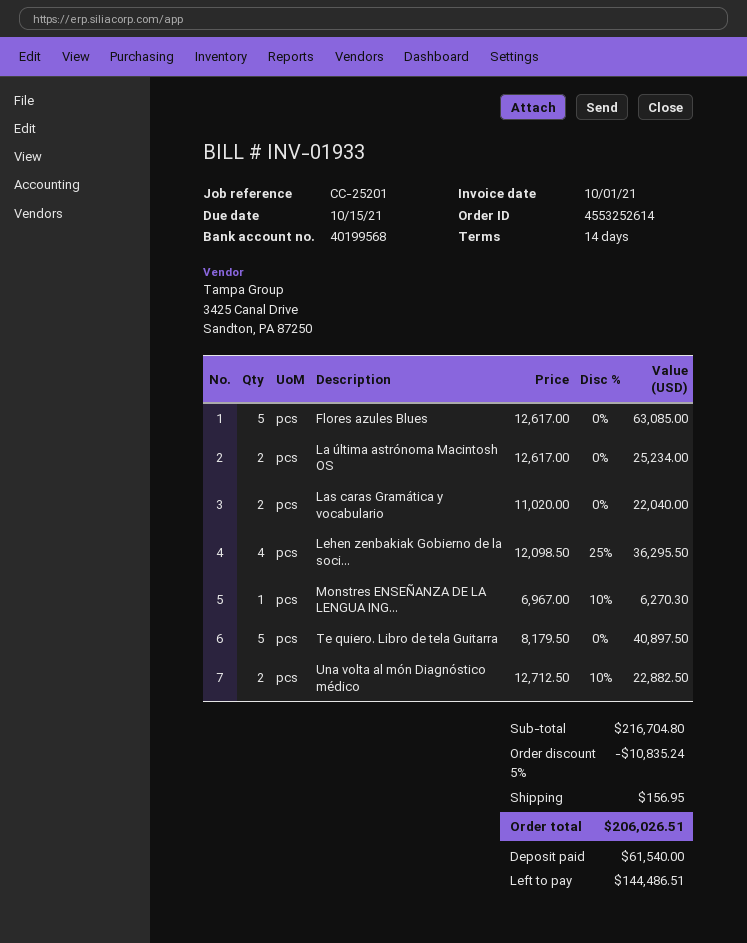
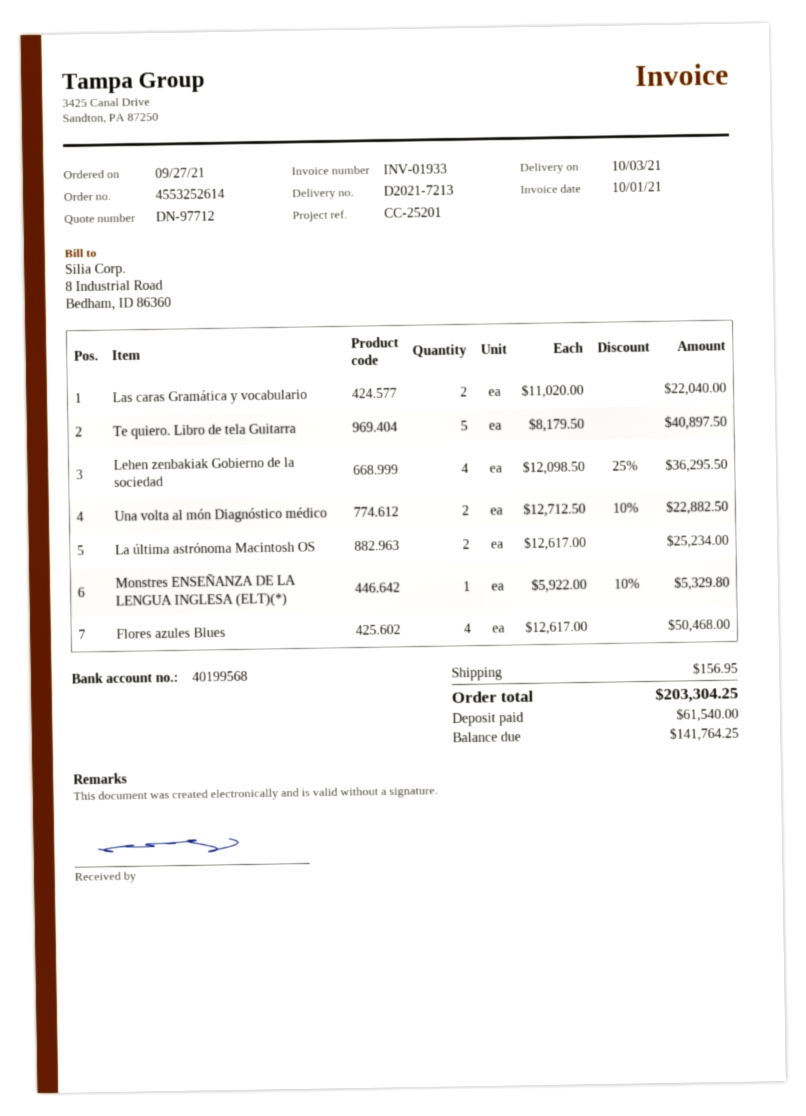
Flores azules Blues: 5 x 12617.00 = 63085.00 -> 4 x 12617.00 = 50468.00
Monstres ENSEÑANZA DE LA LENGUA ING...: 1 x 6967.00 - 10% = 6270.30 -> 1 x 5922.00 - 10% = 5329.80
discount: 5% = 10835.24 -> none
total: 206026.51 -> 203304.25
balance: 144486.51 -> 141764.25

